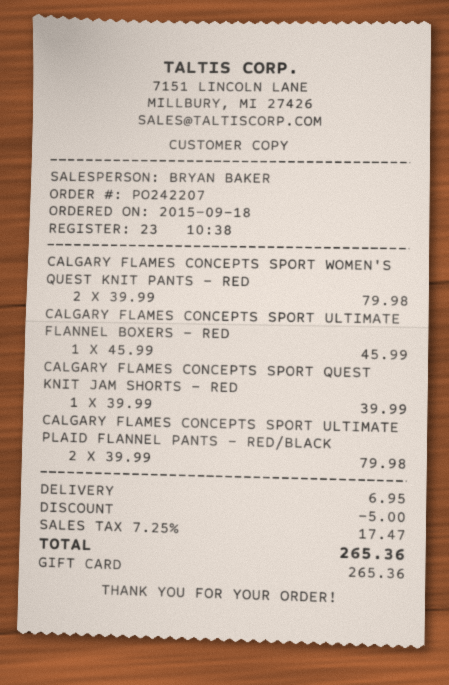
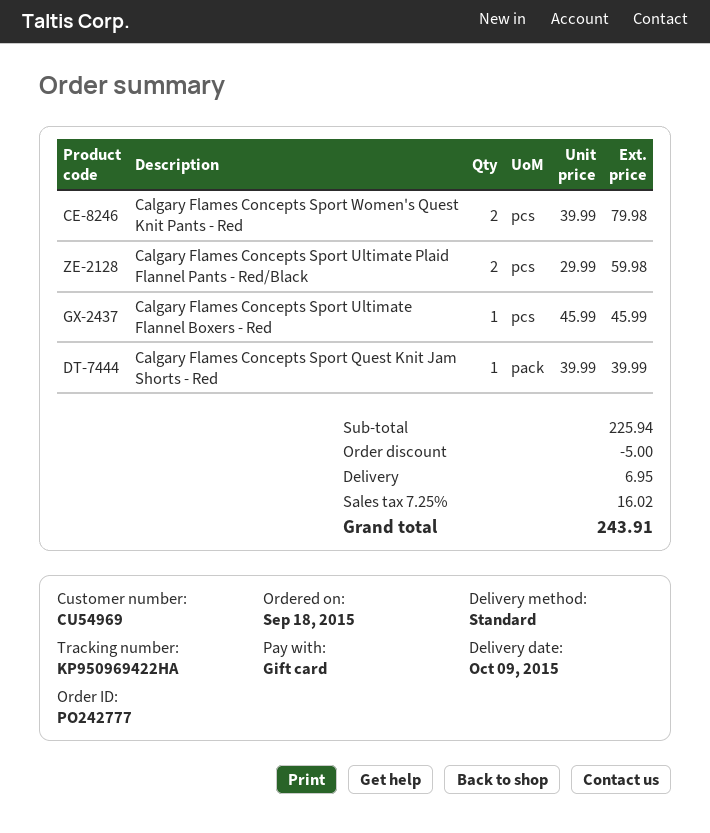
order number: PO242207 -> PO242777
CALGARY FLAMES CONCEPTS SPORT ULTIMATE PLAID FLANNEL PANTS - RED/BLACK: 2 x 39.99 = 79.98 -> 2 x 29.99 = 59.98
tax: 7.25% = 17.47 -> 7.25% = 16.02
total: 265.36 -> 243.91

